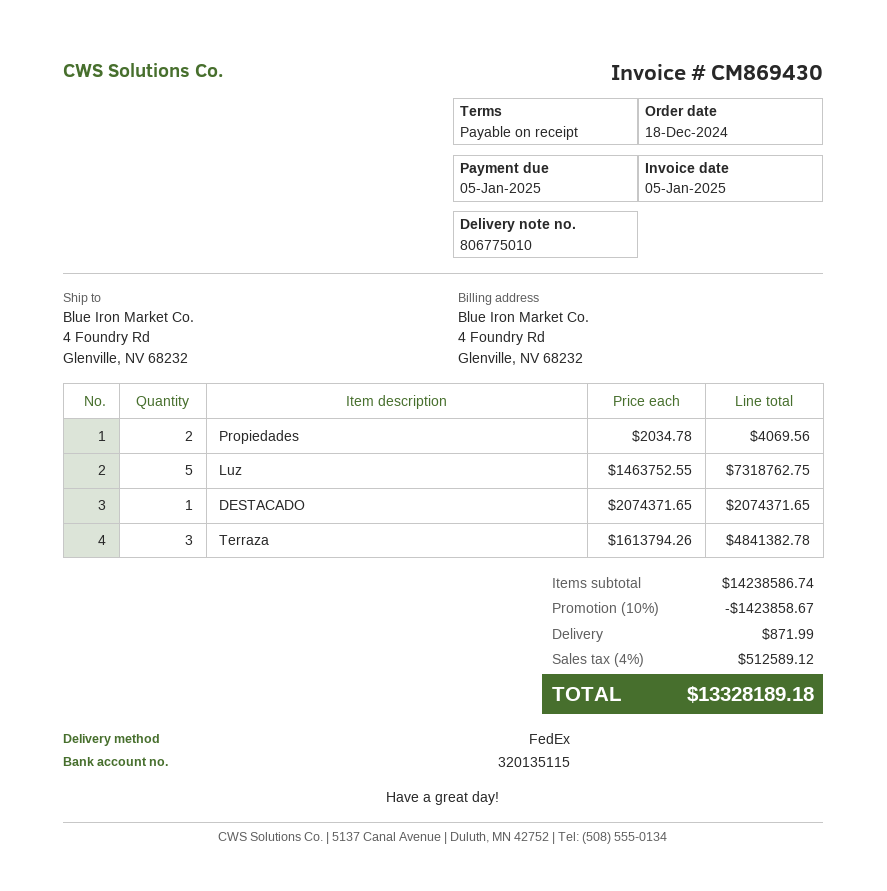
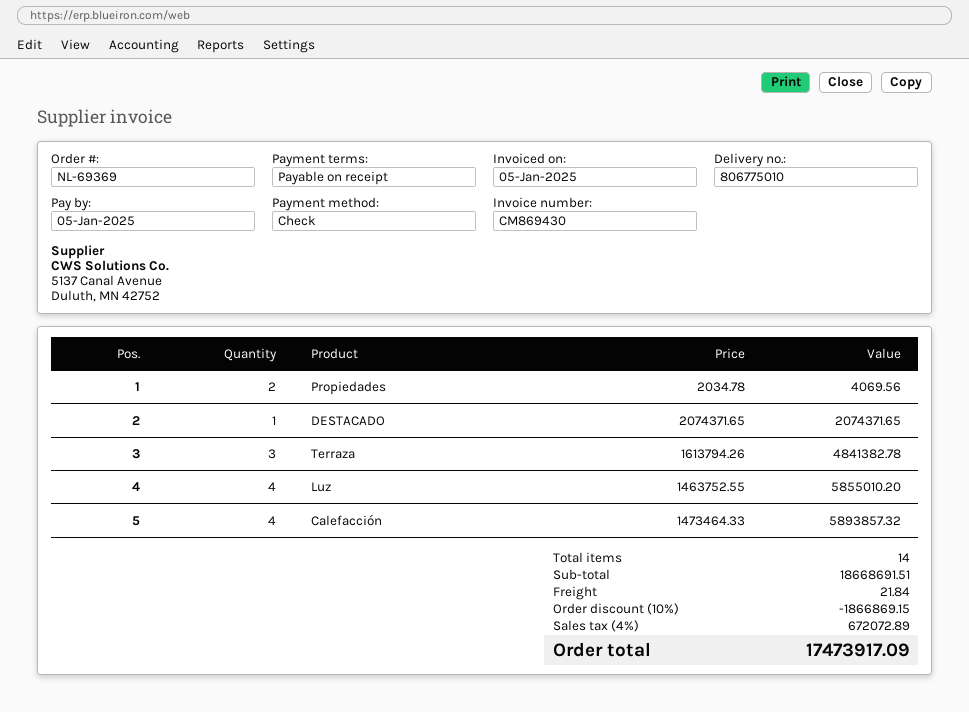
Luz: 5 x 1463752.55 = 7318762.75 -> 4 x 1463752.55 = 5855010.20
Calefacción: none -> 4 x 1473464.33 = 5893857.32
subtotal: 14238586.74 -> 18668691.51
discount: 10% = 1423858.67 -> 10% = 1866869.15
shipping: 871.99 -> 21.84
tax: 4% = 512589.12 -> 4% = 672072.89
total: 13328189.18 -> 17473917.09

